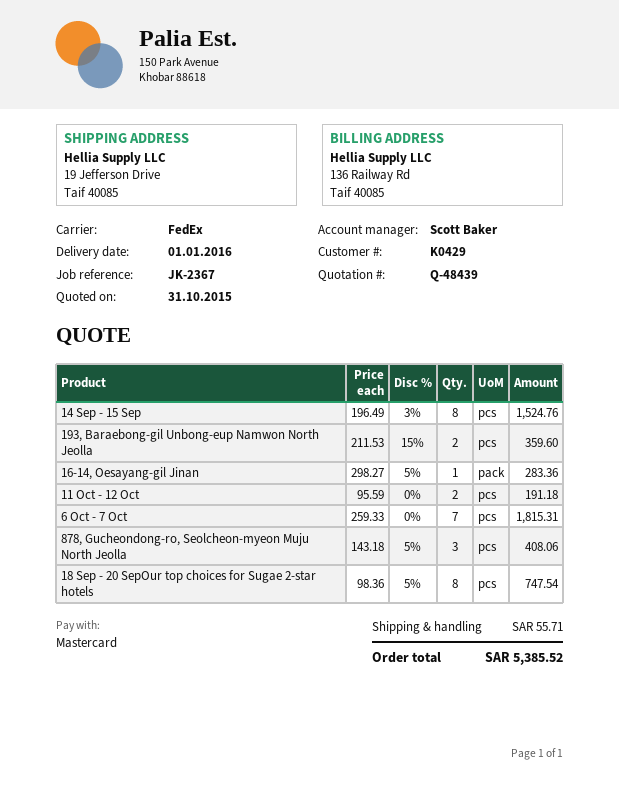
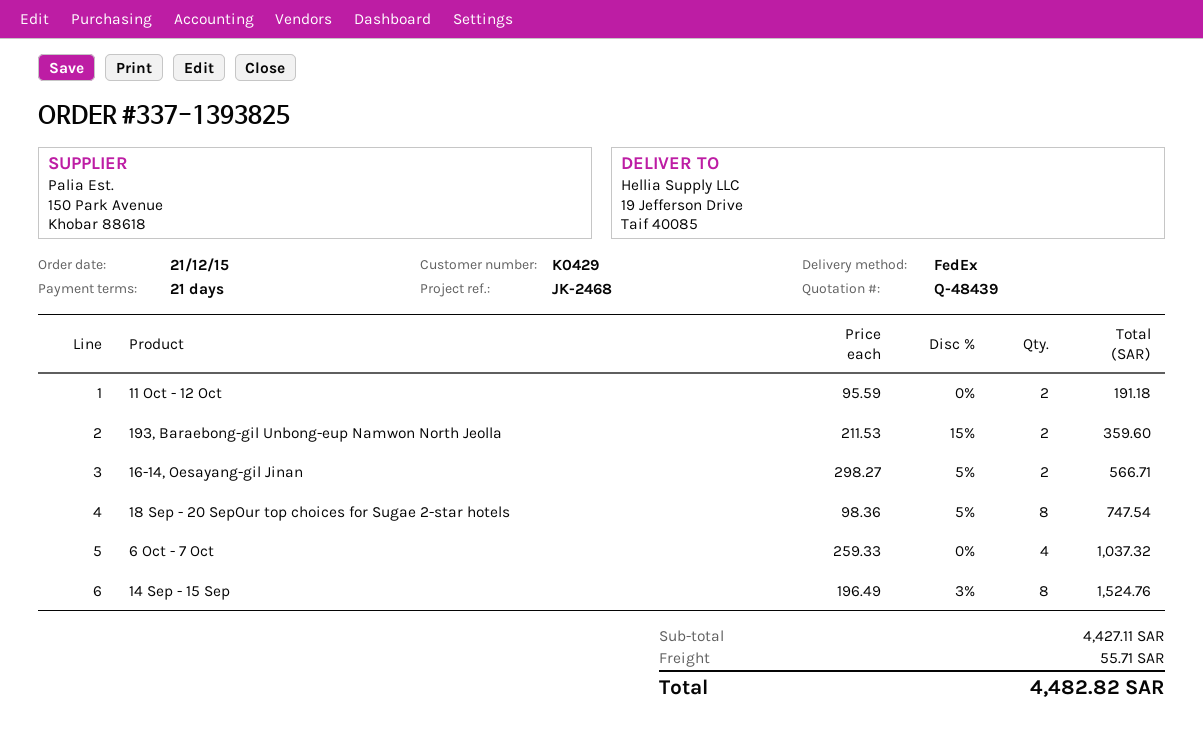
reference: JK-2367 -> JK-2468
16-14, Oesayang-gil Jinan: 1 x 298.27 - 5% = 283.36 -> 2 x 298.27 - 5% = 566.71
6 Oct - 7 Oct: 7 x 259.33 = 1815.31 -> 4 x 259.33 = 1037.32
878, Gucheondong-ro, Seolcheon-myeon Muju North Jeolla: 3 x 143.18 - 5% = 408.06 -> none
total: 5385.52 -> 4482.82

